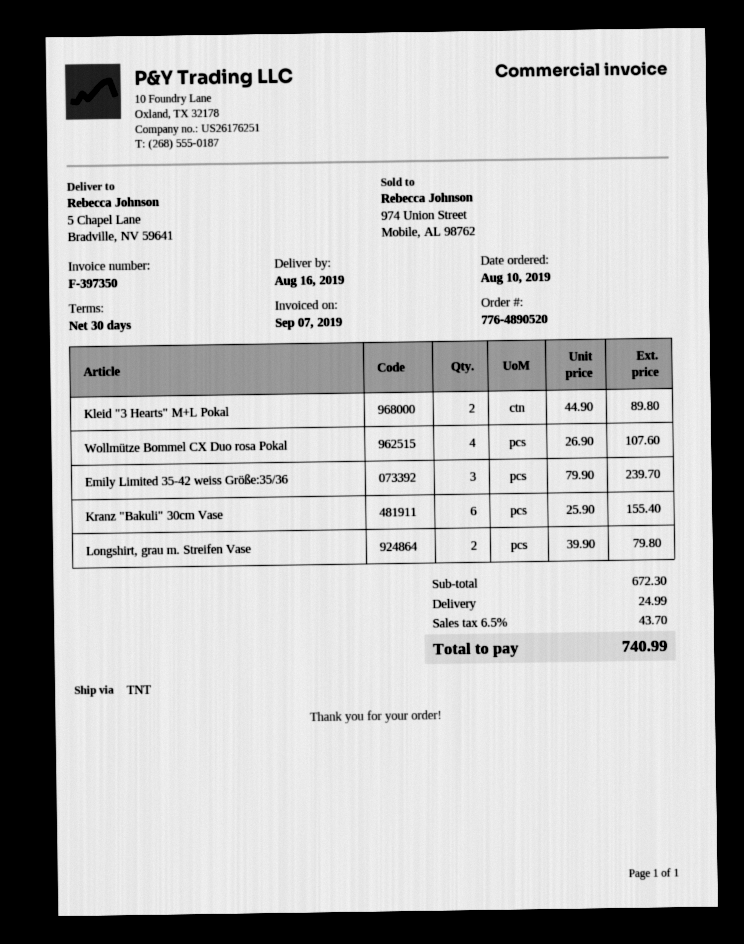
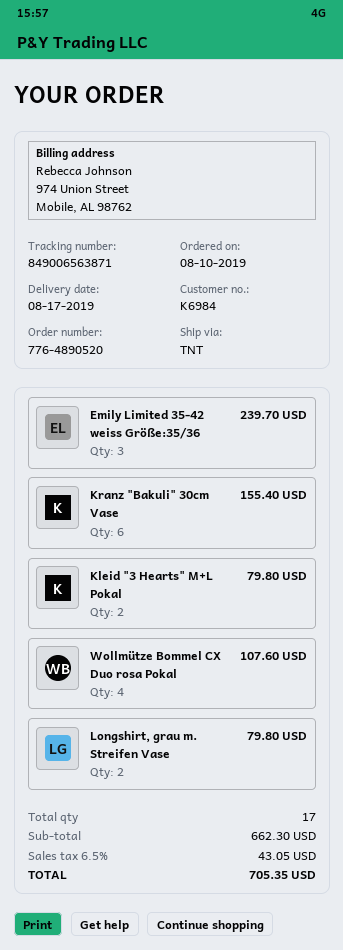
delivery date: 2019-08-16 -> 2019-08-17
Kleid "3 Hearts" M+L Pokal: 2 for 89.80 -> 2 for 79.80
subtotal: 672.30 -> 662.30
shipping: 24.99 -> none
tax: 6.5% = 43.70 -> 6.5% = 43.05
total: 740.99 -> 705.35

